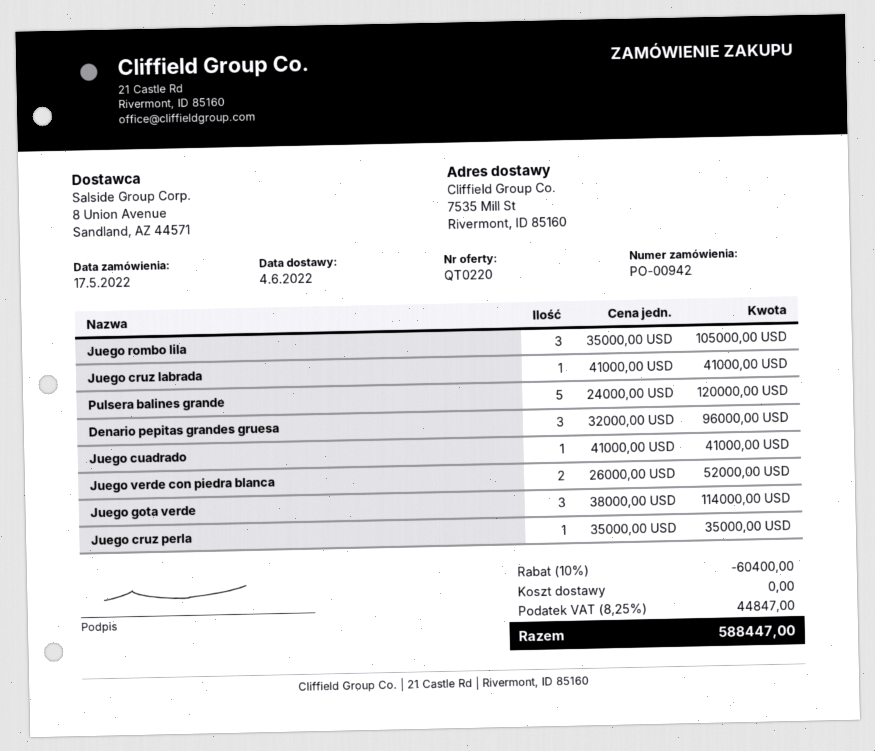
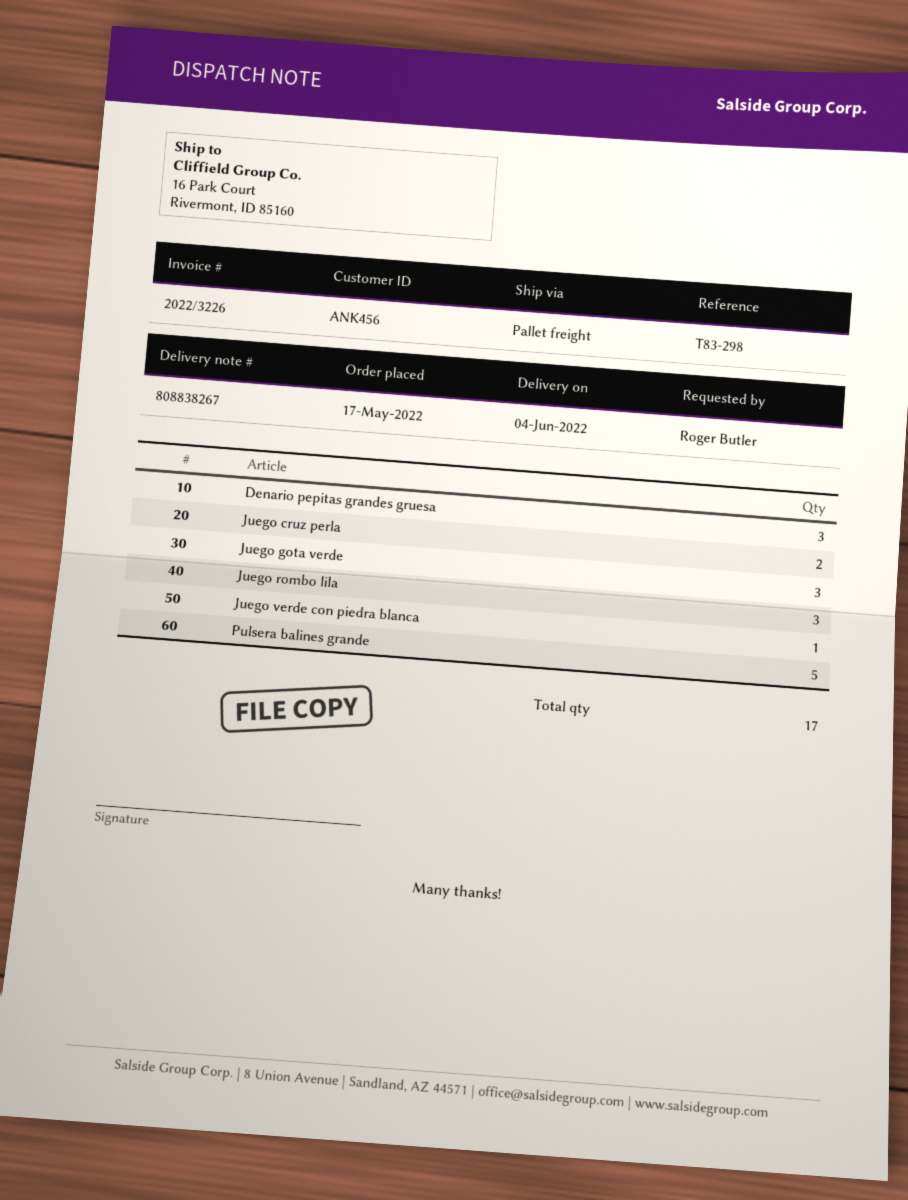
ship to: 7535 Mill St, Rivermont, ID 85160 -> 16 Park Court, Rivermont, ID 85160
Juego cruz labrada: 1 -> none
Juego cuadrado: 1 -> none
Juego verde con piedra blanca: 2 -> 1
Juego cruz perla: 1 -> 2

